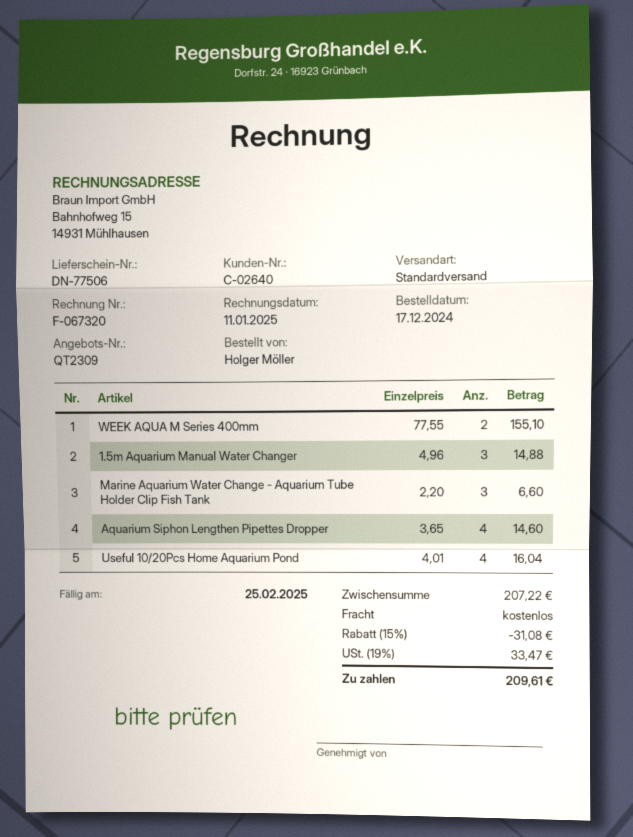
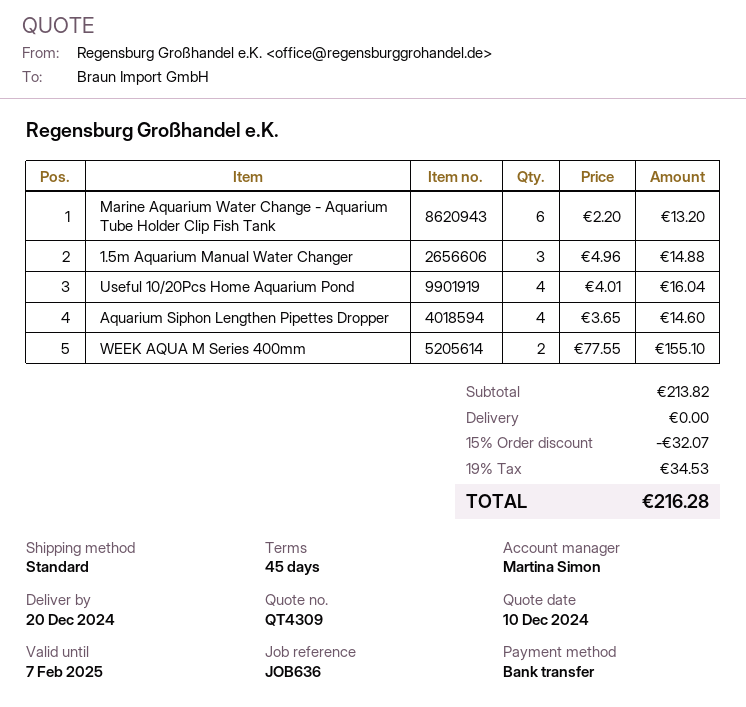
quote number: QT2309 -> QT4309
Marine Aquarium Water Change - Aquarium Tube Holder Clip Fish Tank: 3 x 2.20 = 6.60 -> 6 x 2.20 = 13.20
subtotal: 207.22 -> 213.82
discount: 15% = 31.08 -> 15% = 32.07
tax: 19% = 33.47 -> 19% = 34.53
total: 209.61 -> 216.28

